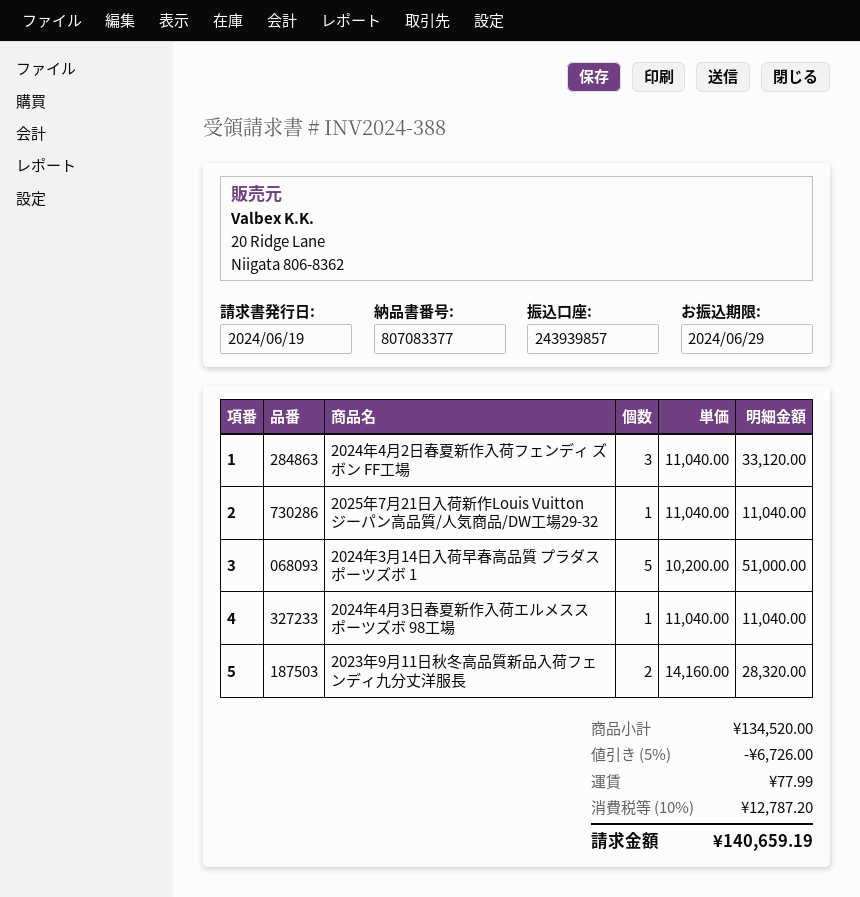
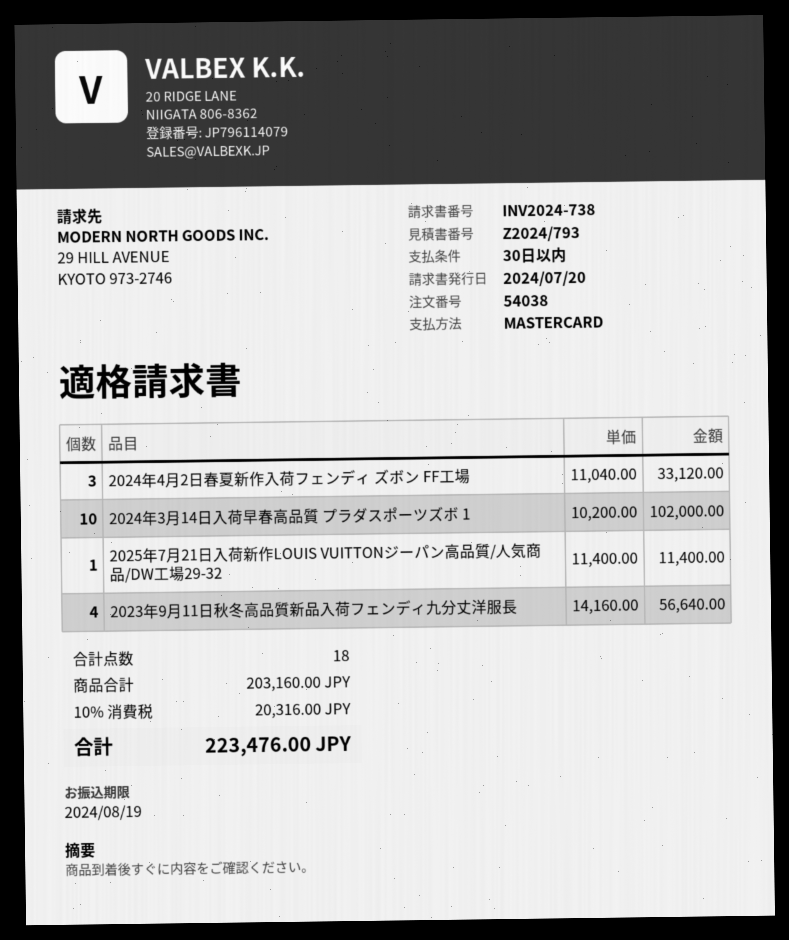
invoice number: INV2024-388 -> INV2024-738
invoice date: 2024-06-19 -> 2024-07-20
due date: 2024-06-29 -> 2024-08-19
2025年7月21日入荷新作Louis Vuittonジーパン高品質/人気商品/DW工場29-32: 1 x 11040.00 = 11040.00 -> 1 x 11400.00 = 11400.00
2024年3月14日入荷早春高品質 プラダスポーツズボ 1: 5 x 10200.00 = 51000.00 -> 10 x 10200.00 = 102000.00
2024年4月3日春夏新作入荷エルメススポーツズボ 98工場: 1 x 11040.00 = 11040.00 -> none
2023年9月11日秋冬高品質新品入荷フェンディ九分丈洋服長: 2 x 14160.00 = 28320.00 -> 4 x 14160.00 = 56640.00
subtotal: 134520.00 -> 203160.00
discount: 5% = 6726.00 -> none
shipping: 77.99 -> none
tax: 10% = 12787.20 -> 10% = 20316.00
total: 140659.19 -> 223476.00

